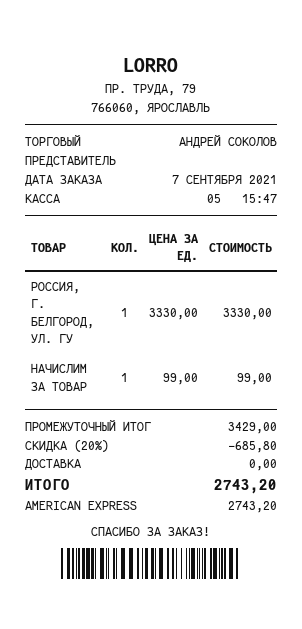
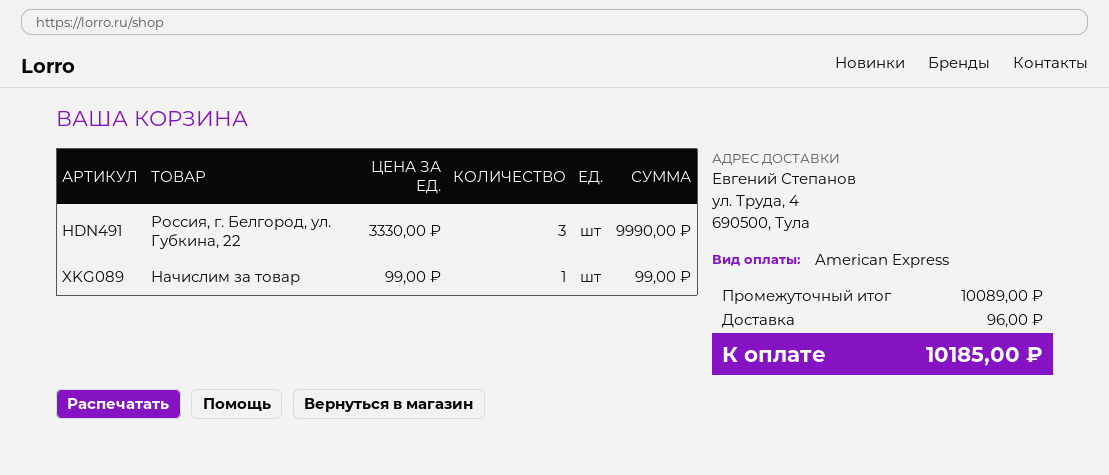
РОССИЯ, Г. БЕЛГОРОД, УЛ. ГУ: 1 x 3330.00 = 3330.00 -> 3 x 3330.00 = 9990.00
subtotal: 3429.00 -> 10089.00
discount: 20% = 685.80 -> none
shipping: 0.00 -> 96.00
total: 2743.20 -> 10185.00

